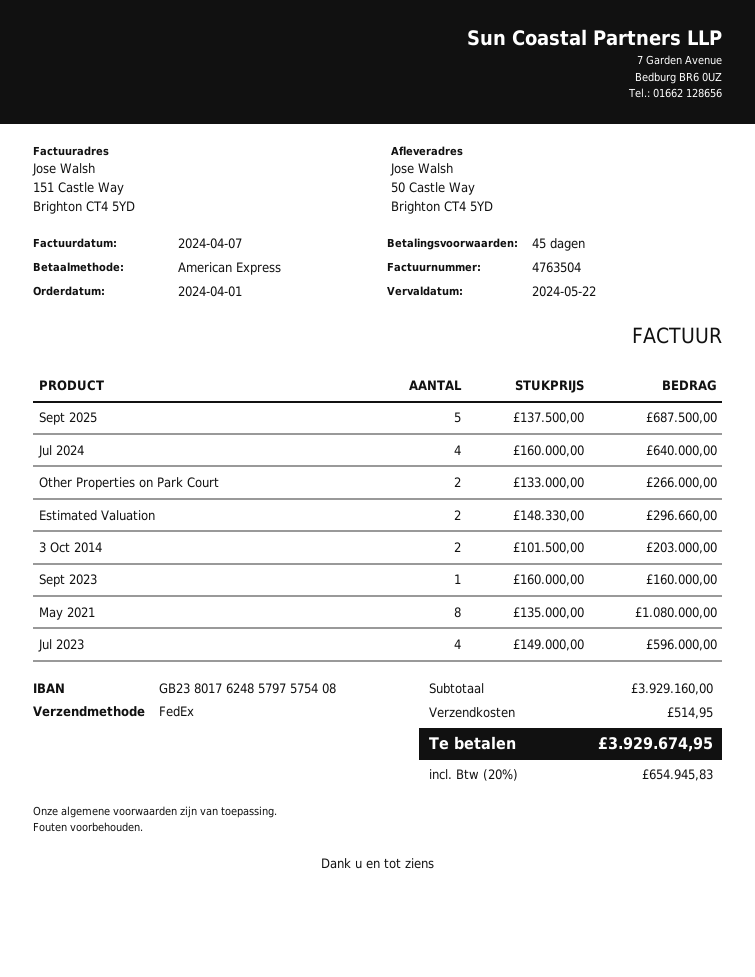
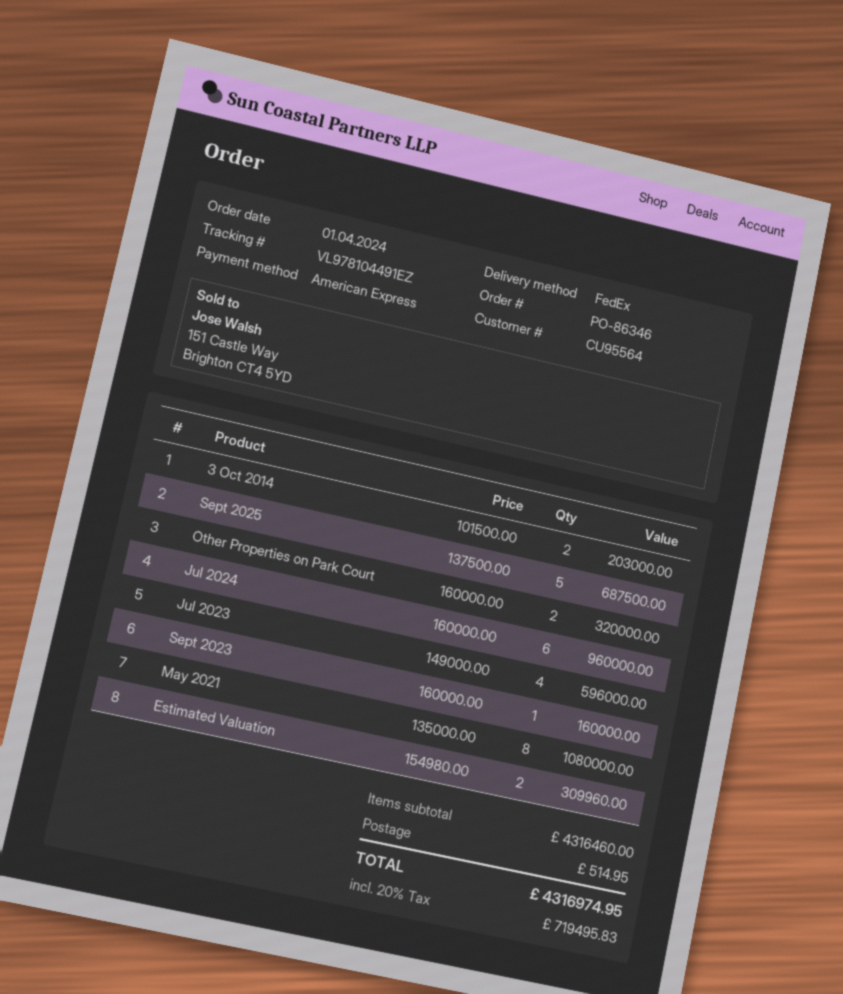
Jul 2024: 4 x 160000.00 = 640000.00 -> 6 x 160000.00 = 960000.00
Other Properties on Park Court: 2 x 133000.00 = 266000.00 -> 2 x 160000.00 = 320000.00
Estimated Valuation: 2 x 148330.00 = 296660.00 -> 2 x 154980.00 = 309960.00
subtotal: 3929160.00 -> 4316460.00
tax: 20% = 654945.83 -> 20% = 719495.83
total: 3929674.95 -> 4316974.95

